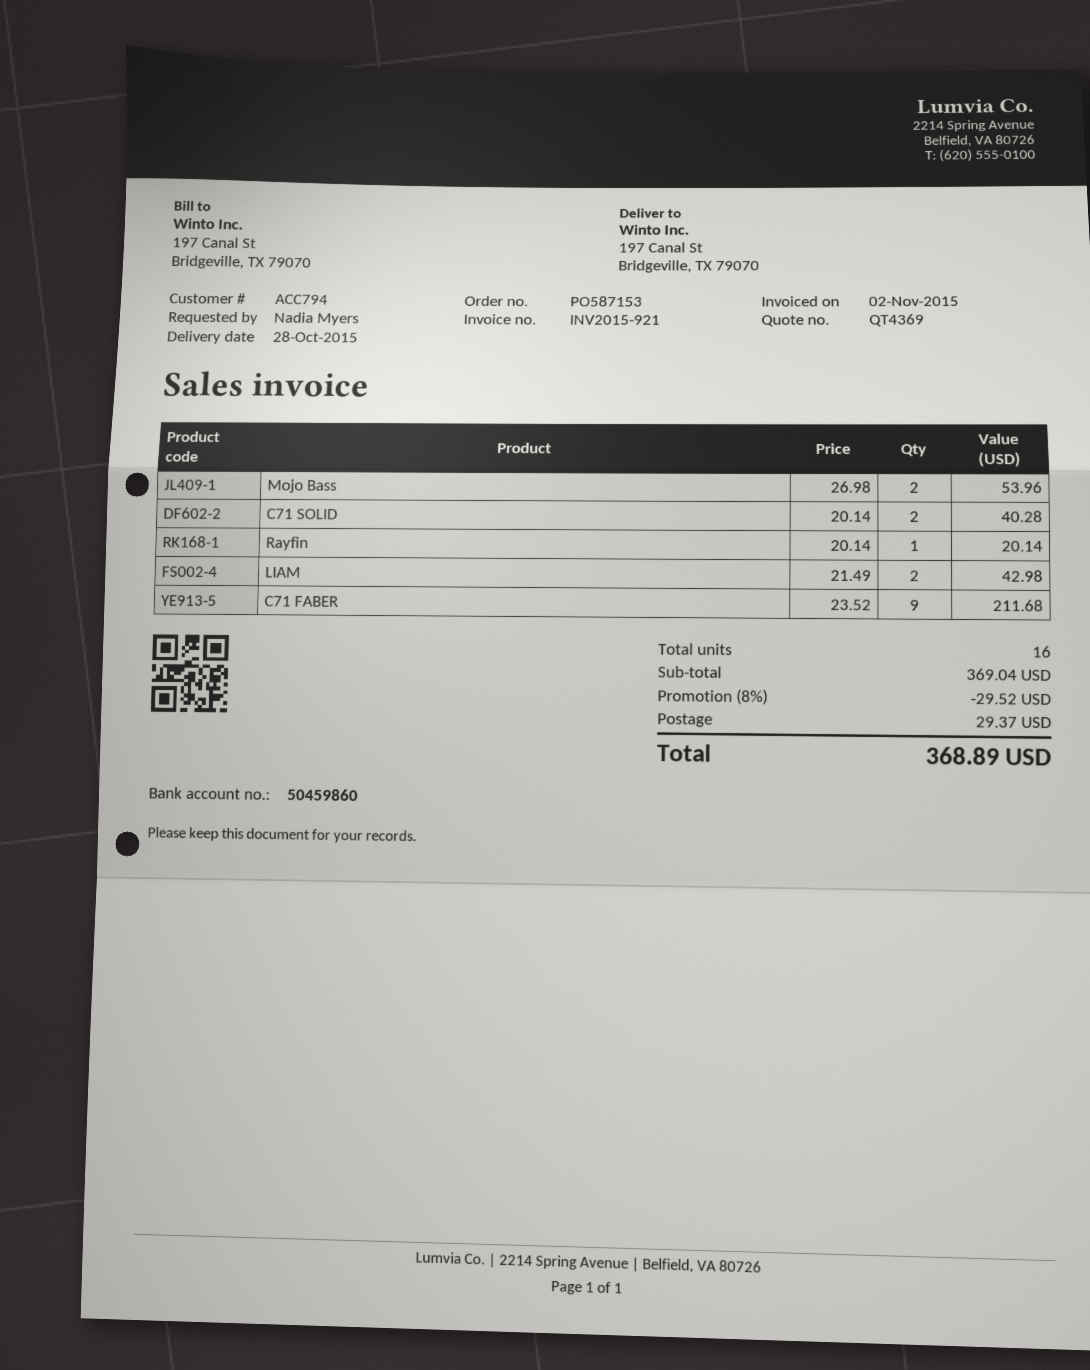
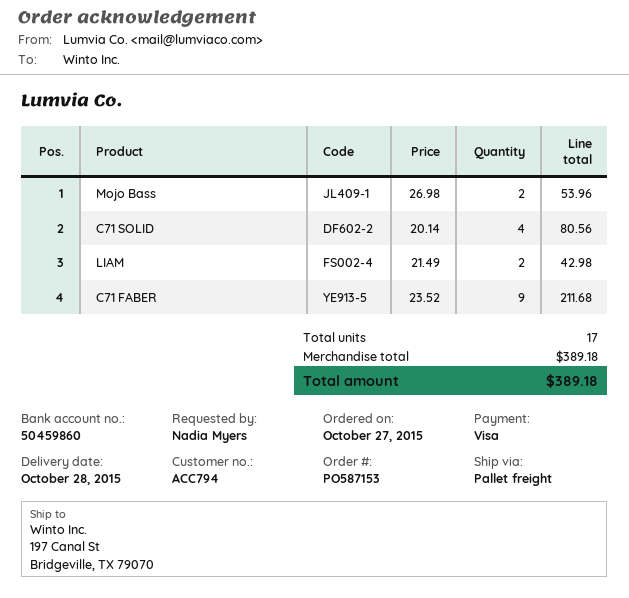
C71 SOLID: 2 x 20.14 = 40.28 -> 4 x 20.14 = 80.56
Rayfin: 1 x 20.14 = 20.14 -> none
total quantity: 16 -> 17
subtotal: 369.04 -> 389.18
discount: 8% = 29.52 -> none
shipping: 29.37 -> none
total: 368.89 -> 389.18

